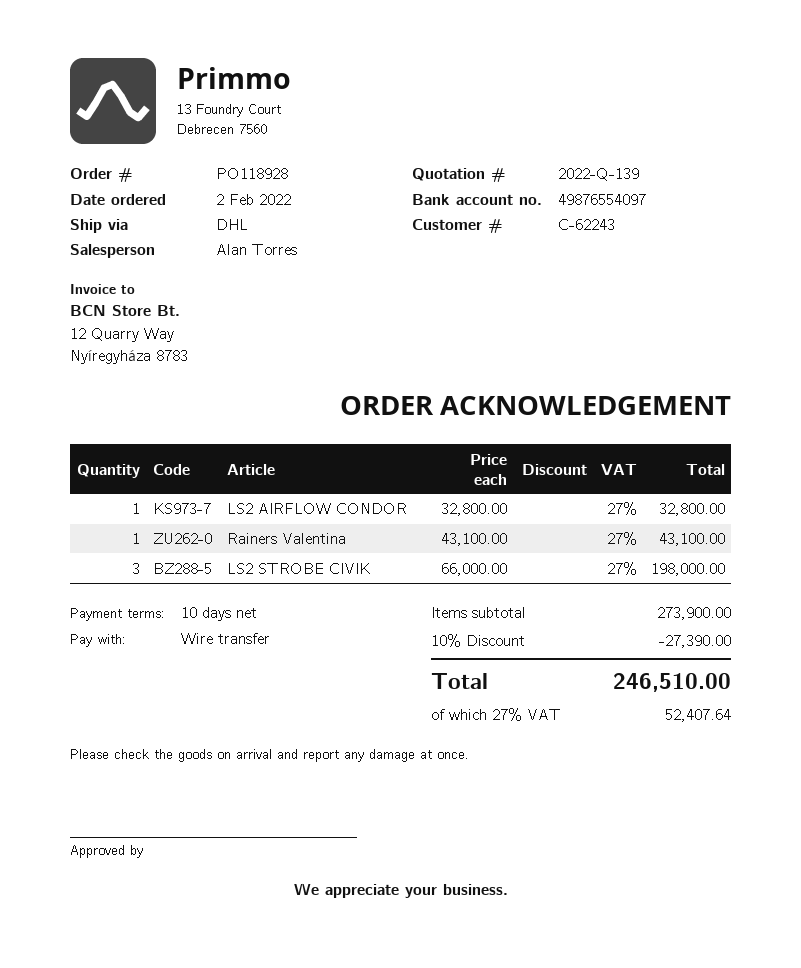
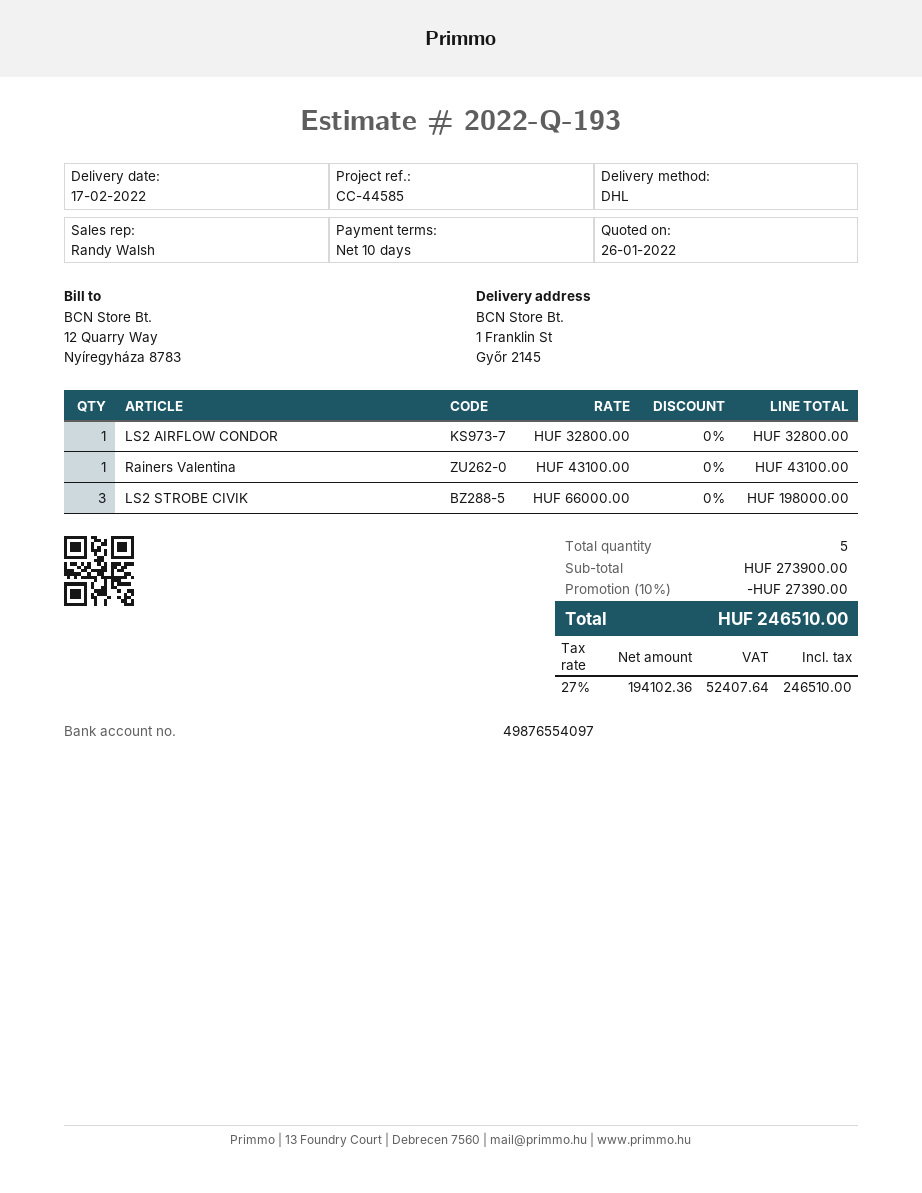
quote number: 2022-Q-139 -> 2022-Q-193
sales rep: Alan Torres -> Randy Walsh

